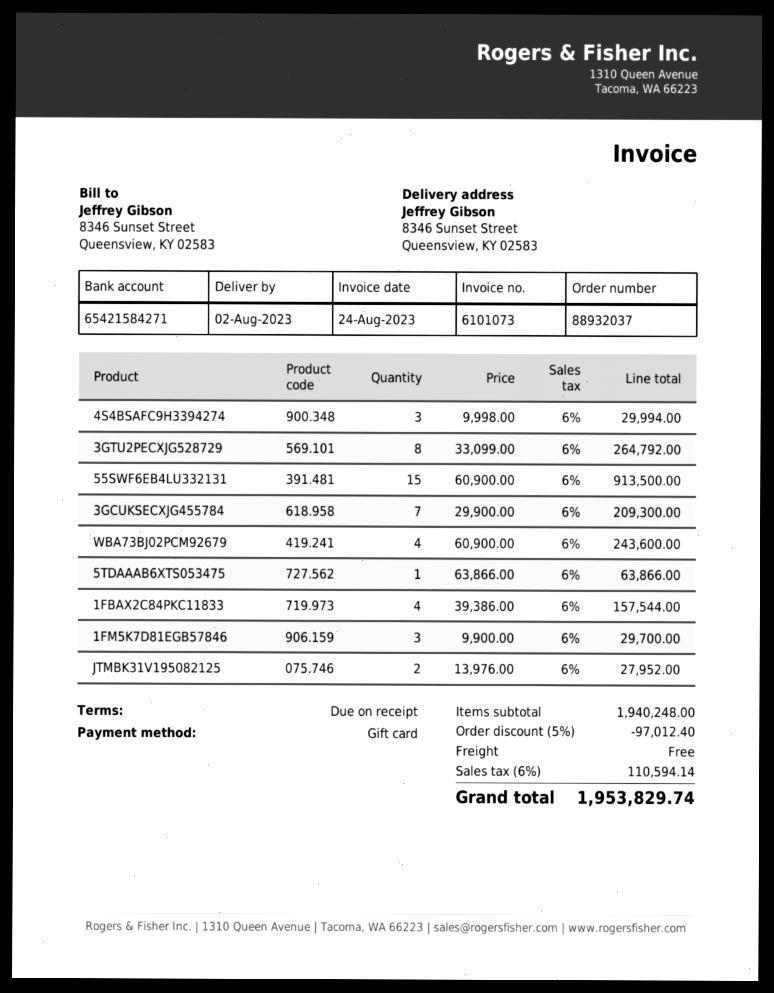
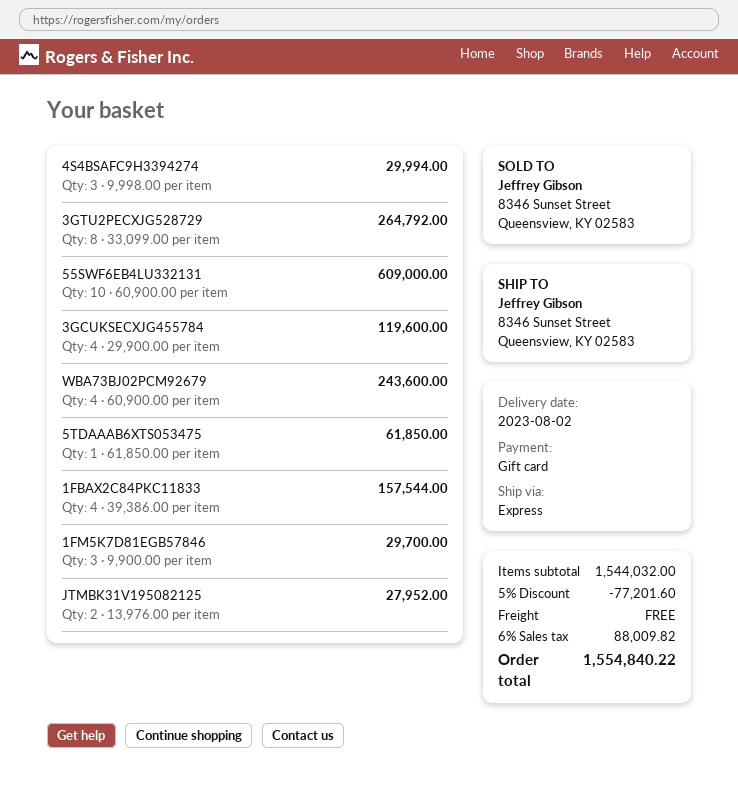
55SWF6EB4LU332131: 15 x 60900.00 = 913500.00 -> 10 x 60900.00 = 609000.00
3GCUKSECXJG455784: 7 x 29900.00 = 209300.00 -> 4 x 29900.00 = 119600.00
5TDAAAB6XTS053475: 1 x 63866.00 = 63866.00 -> 1 x 61850.00 = 61850.00
subtotal: 1940248.00 -> 1544032.00
discount: 5% = 97012.40 -> 5% = 77201.60
tax: 6% = 110594.14 -> 6% = 88009.82
total: 1953829.74 -> 1554840.22

